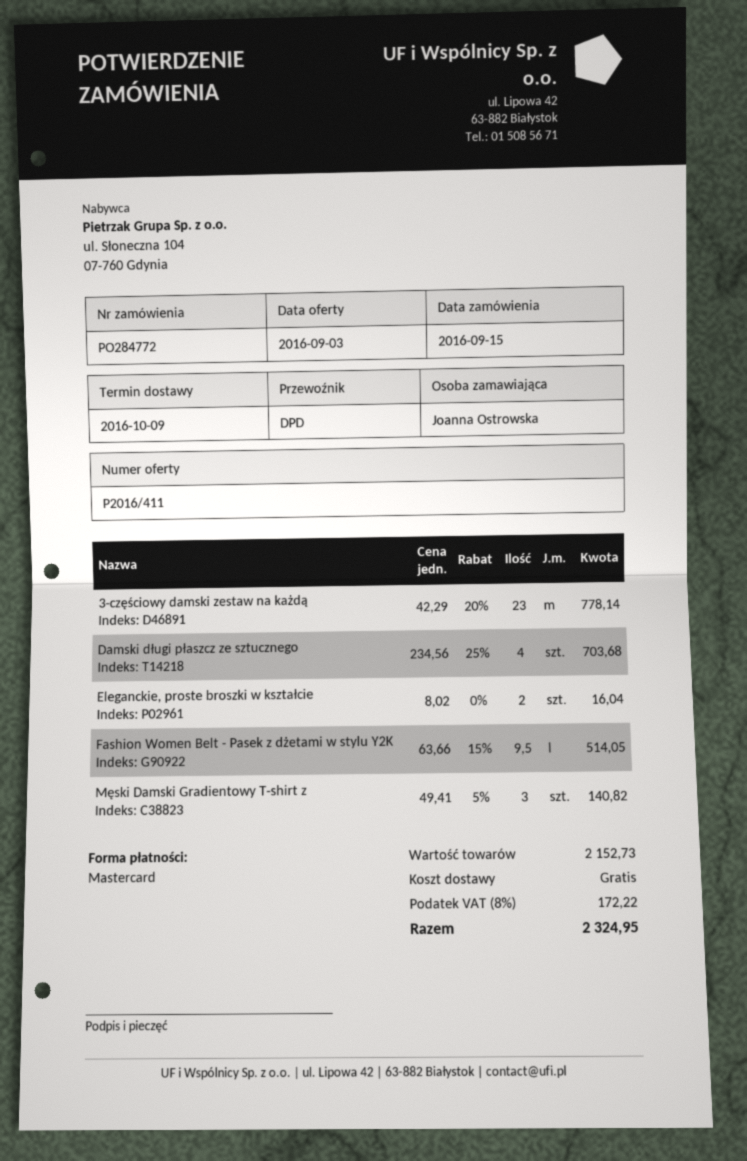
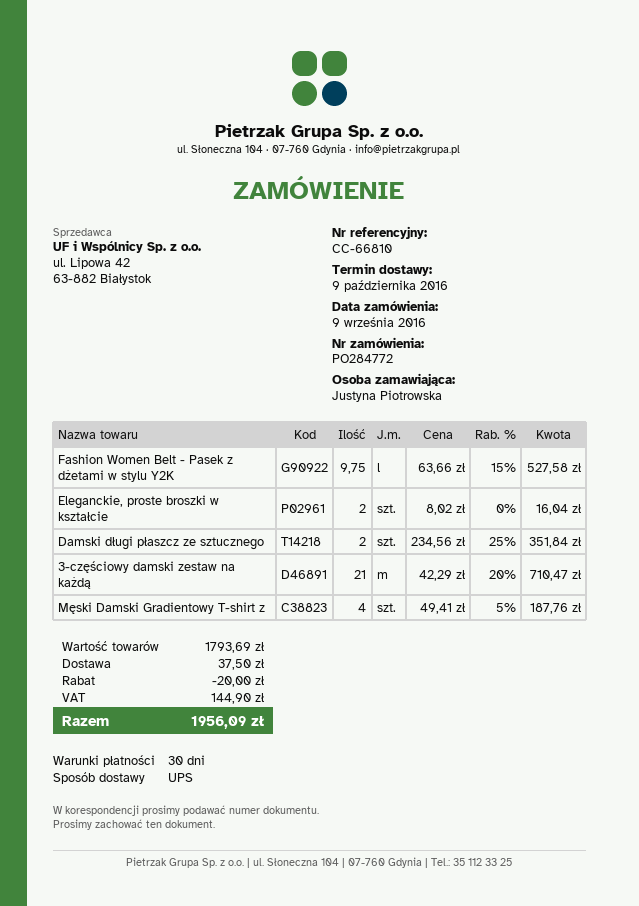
order date: 2016-09-15 -> 2016-09-09
ordered by: Joanna Ostrowska -> Justyna Piotrowska
shipping method: DPD -> UPS
3-częściowy damski zestaw na każdą: 23 x 42.29 - 20% = 778.14 -> 21 x 42.29 - 20% = 710.47
Damski długi płaszcz ze sztucznego: 4 x 234.56 - 25% = 703.68 -> 2 x 234.56 - 25% = 351.84
Fashion Women Belt - Pasek z dżetami w stylu Y2K: 9.5 x 63.66 - 15% = 514.05 -> 9.75 x 63.66 - 15% = 527.58
Męski Damski Gradientowy T-shirt z: 3 x 49.41 - 5% = 140.82 -> 4 x 49.41 - 5% = 187.76
subtotal: 2152.73 -> 1793.69
discount: none -> 20.00
shipping: 0.00 -> 37.50
tax: 172.22 -> 144.90
total: 2324.95 -> 1956.09

